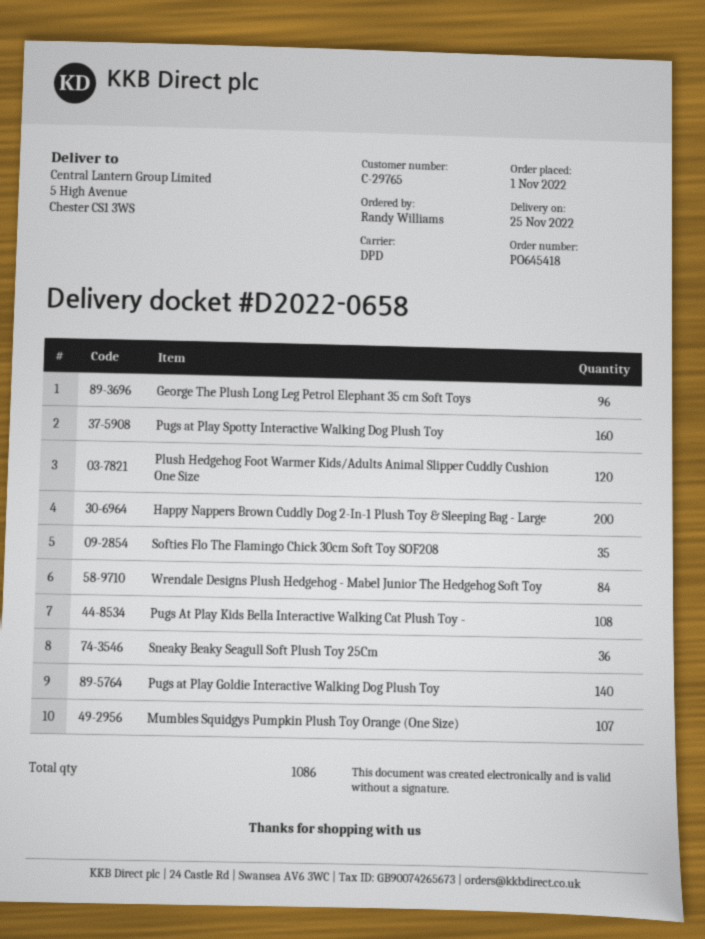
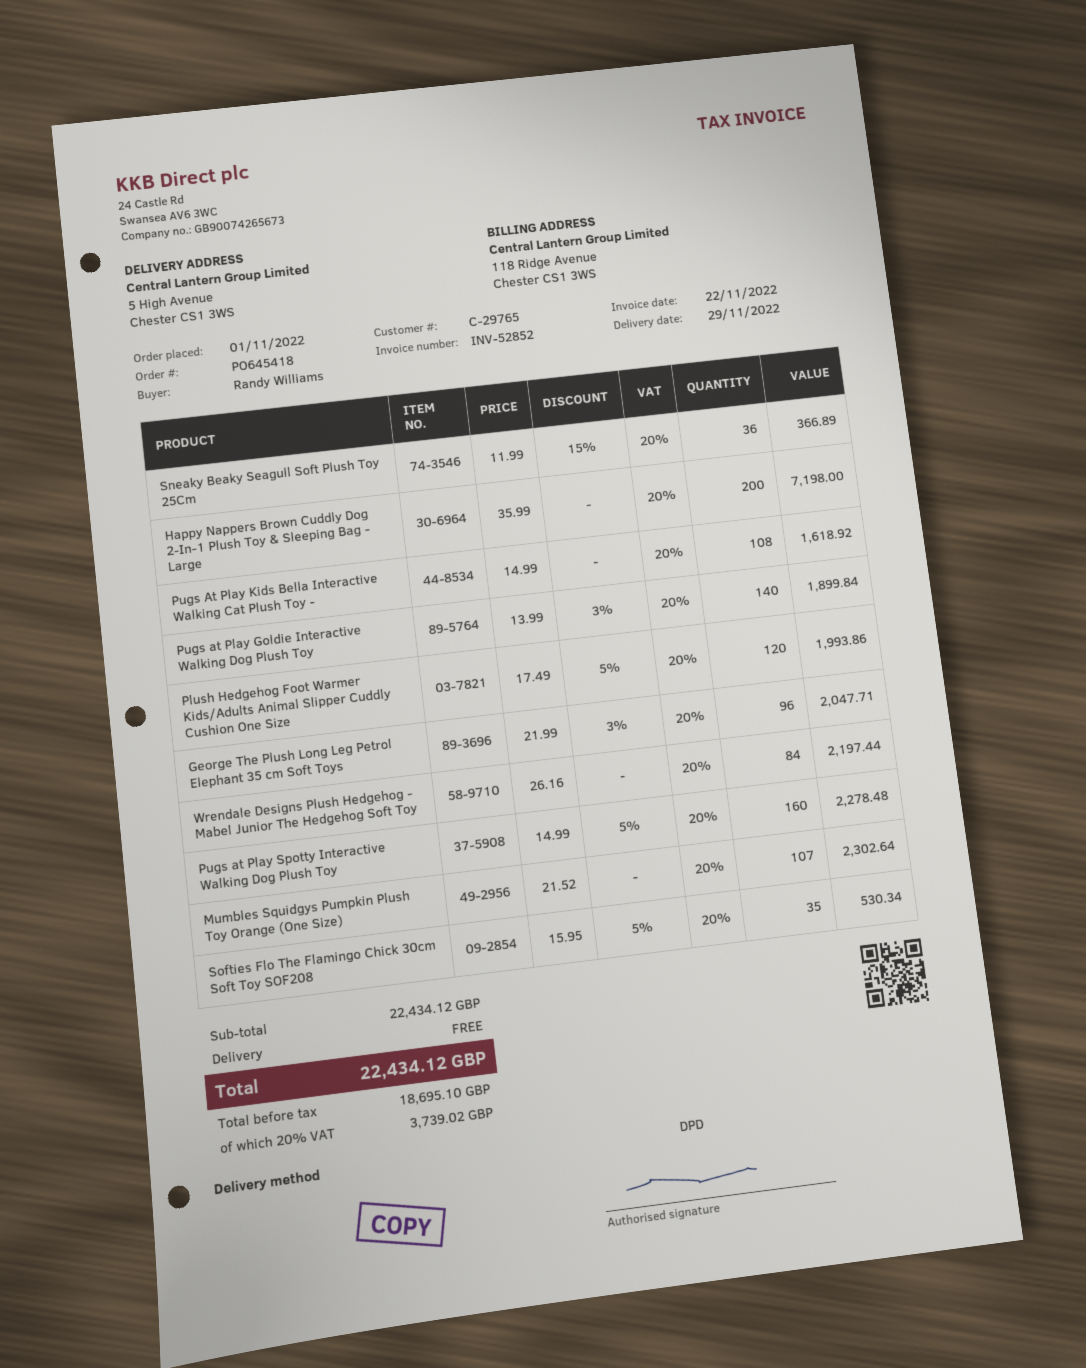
delivery date: 2022-11-25 -> 2022-11-29

